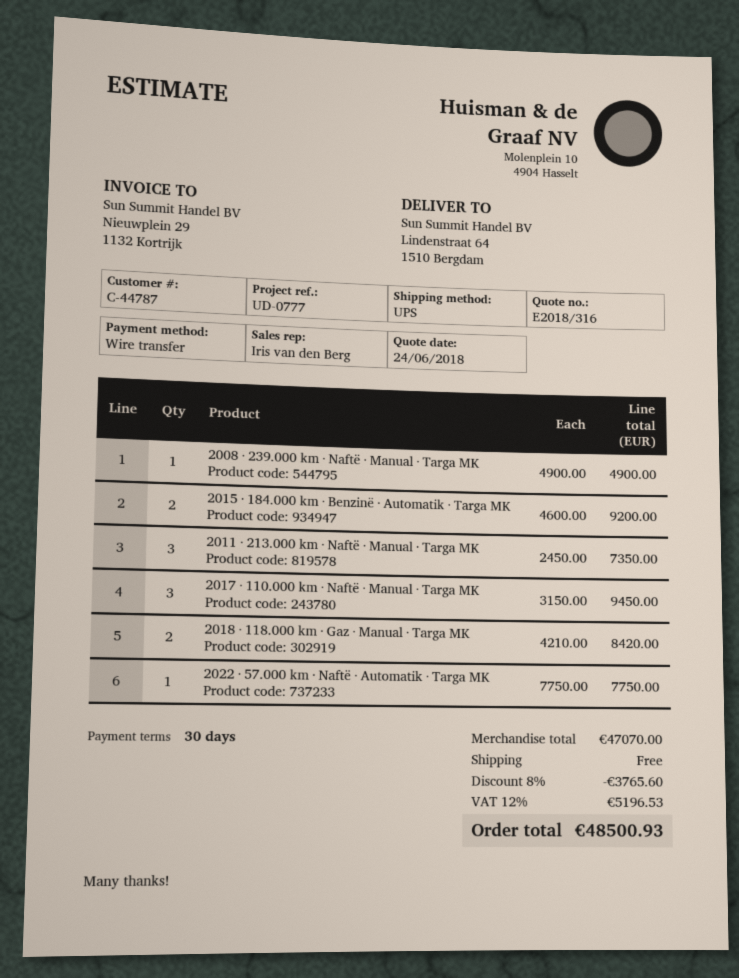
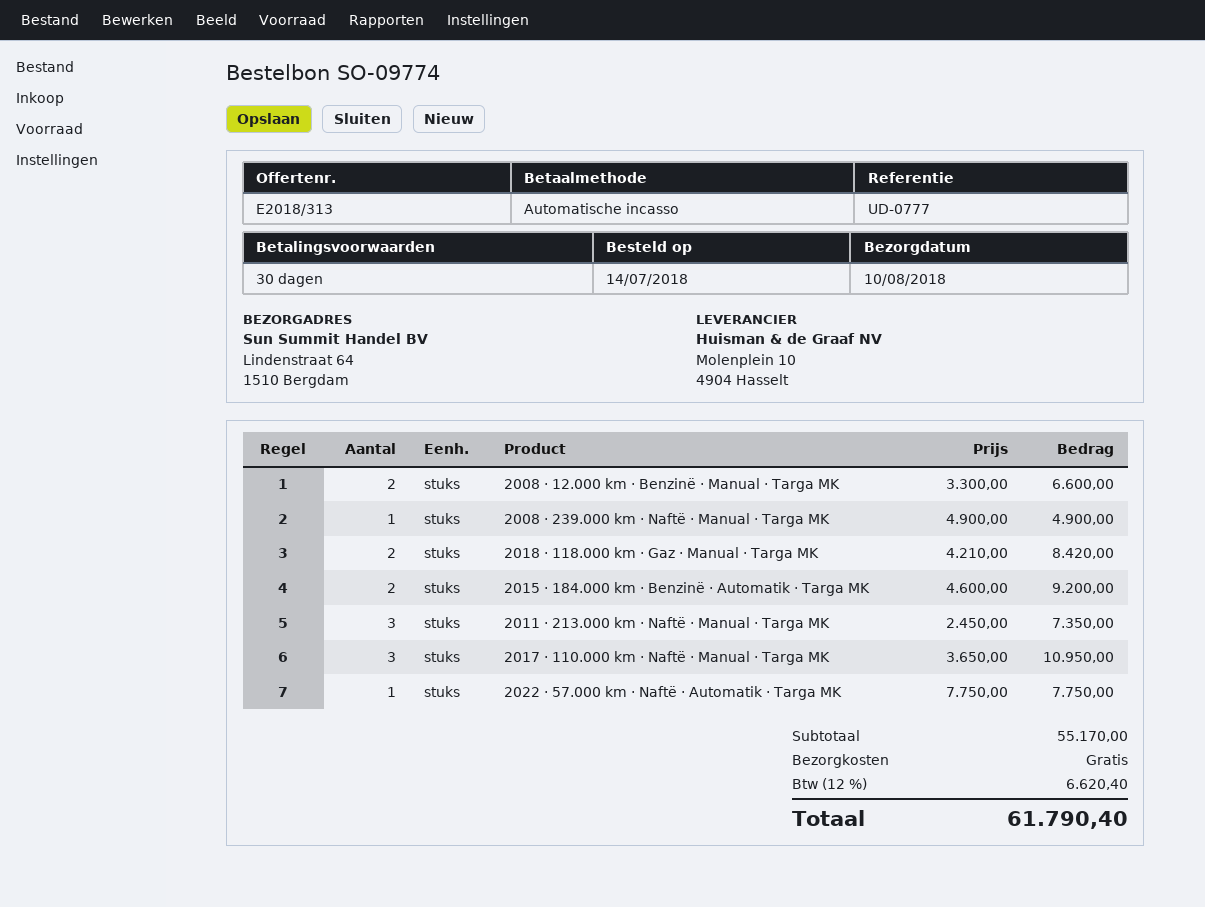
quote number: E2018/316 -> E2018/313
payment method: bank transfer -> direct debit
2017 · 110.000 km · Naftë · Manual · Targa MK: 3 x 3150.00 = 9450.00 -> 3 x 3650.00 = 10950.00
2008 · 12.000 km · Benzinë · Manual · Targa MK: none -> 2 x 3300.00 = 6600.00
subtotal: 47070.00 -> 55170.00
discount: 8% = 3765.60 -> none
tax: 12% = 5196.53 -> 12% = 6620.40
total: 48500.93 -> 61790.40

